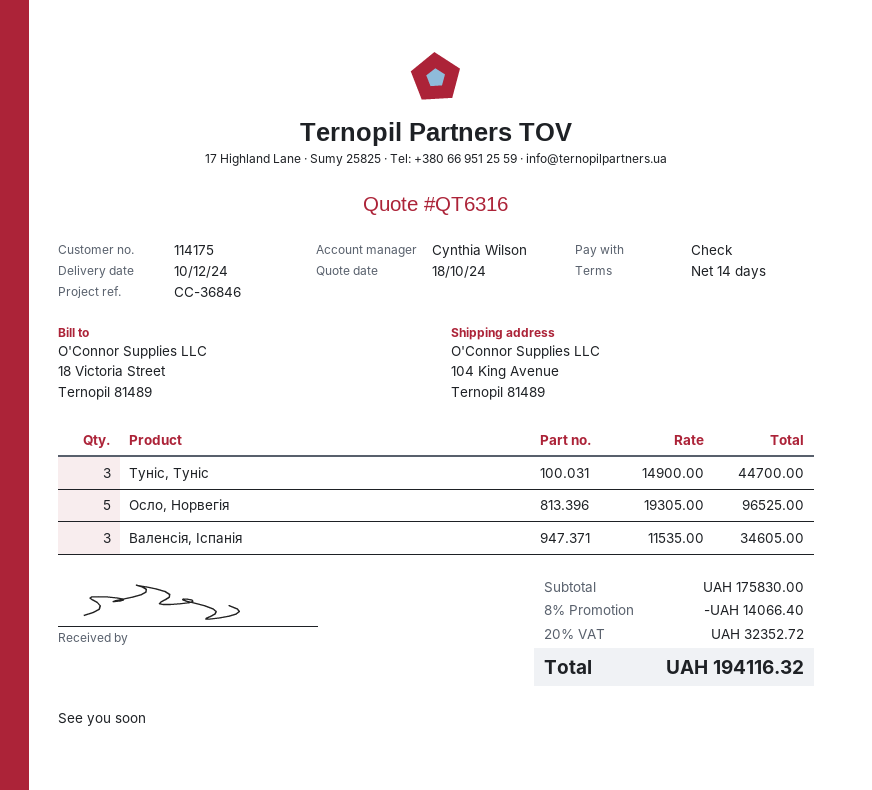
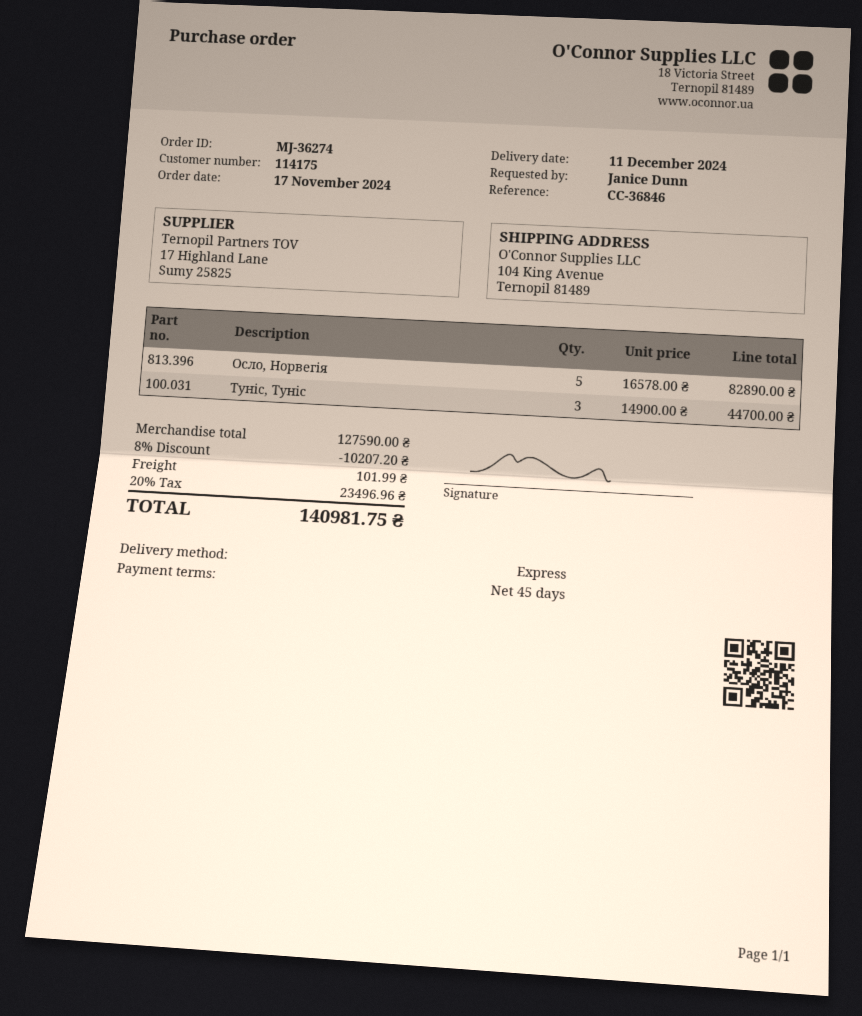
delivery date: 2024-12-10 -> 2024-12-11
payment terms: 14 days -> 45 days
Осло, Норвегія: 5 x 19305.00 = 96525.00 -> 5 x 16578.00 = 82890.00
Валенсія, Іспанія: 3 x 11535.00 = 34605.00 -> none
subtotal: 175830.00 -> 127590.00
discount: 8% = 14066.40 -> 8% = 10207.20
shipping: none -> 101.99
tax: 20% = 32352.72 -> 20% = 23496.96
total: 194116.32 -> 140981.75

